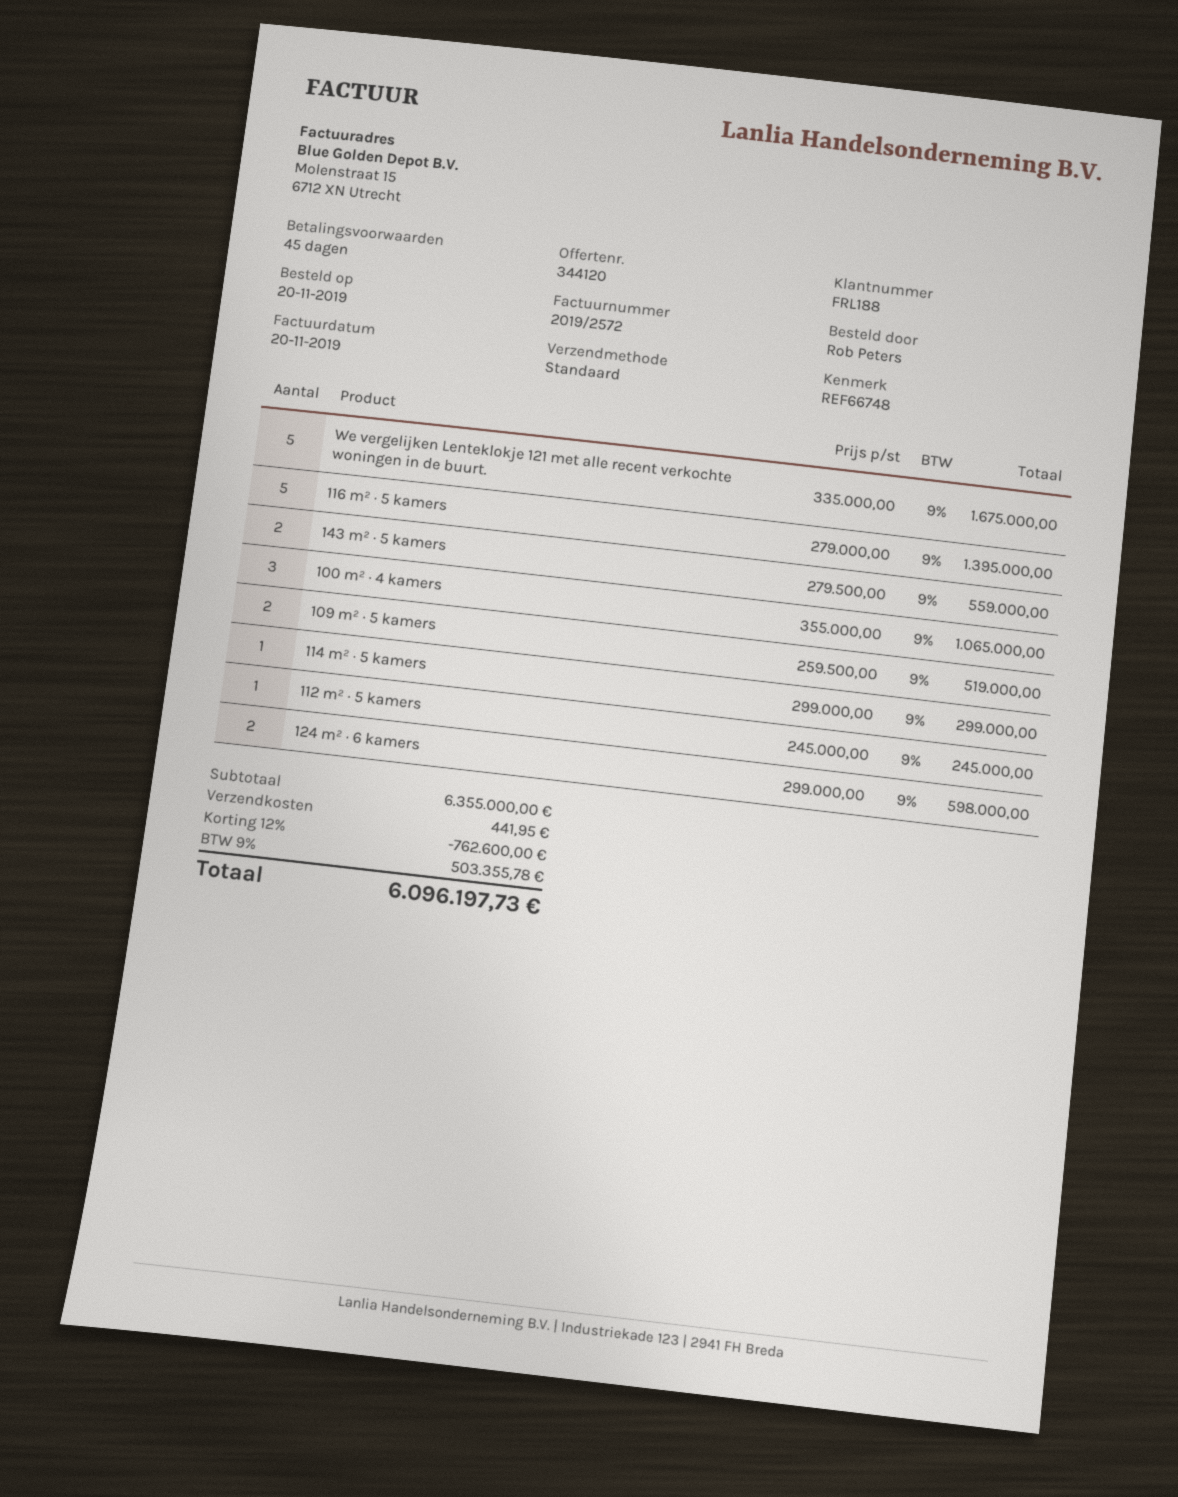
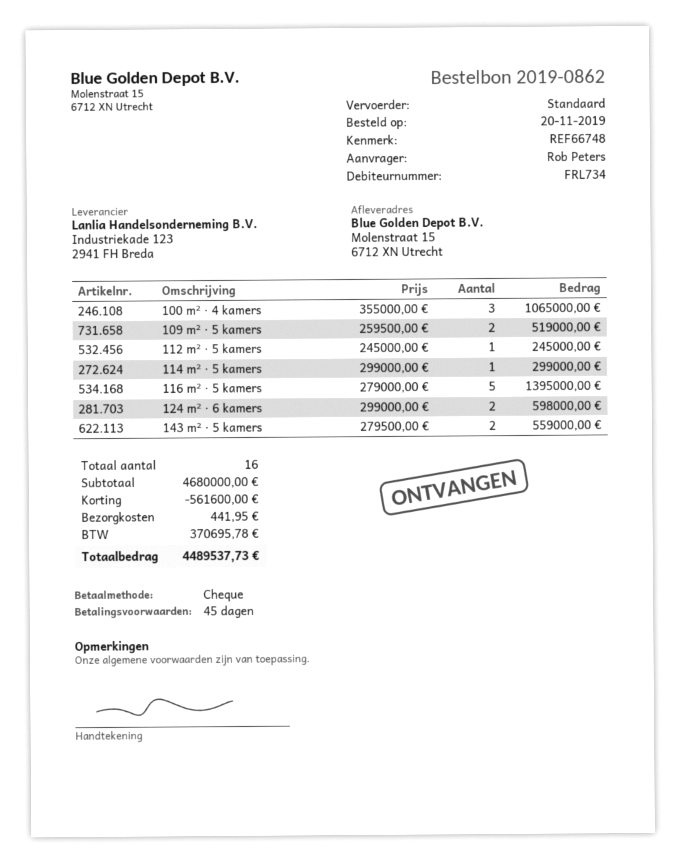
customer number: FRL188 -> FRL734
We vergelijken Lenteklokje 121 met alle recent verkochte woningen in de buurt.: 5 x 335000.00 = 1675000.00 -> none
subtotal: 6355000.00 -> 4680000.00
discount: 762600.00 -> 561600.00
tax: 503355.78 -> 370695.78
total: 6096197.73 -> 4489537.73

